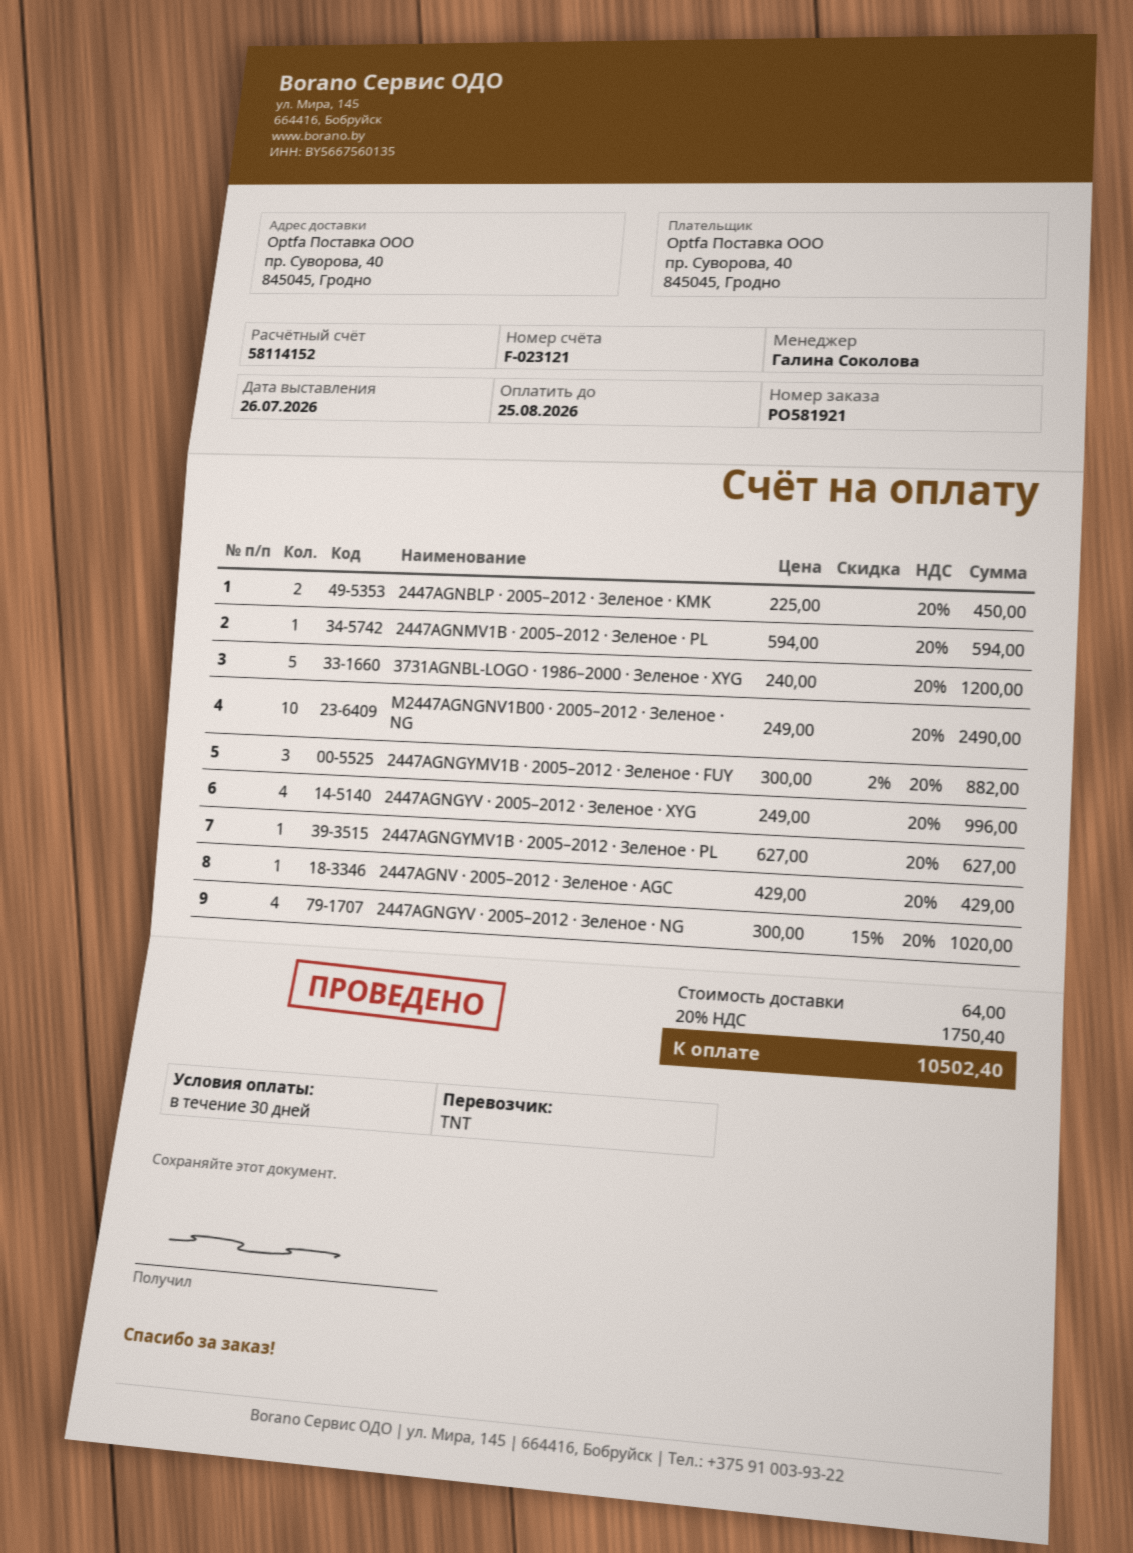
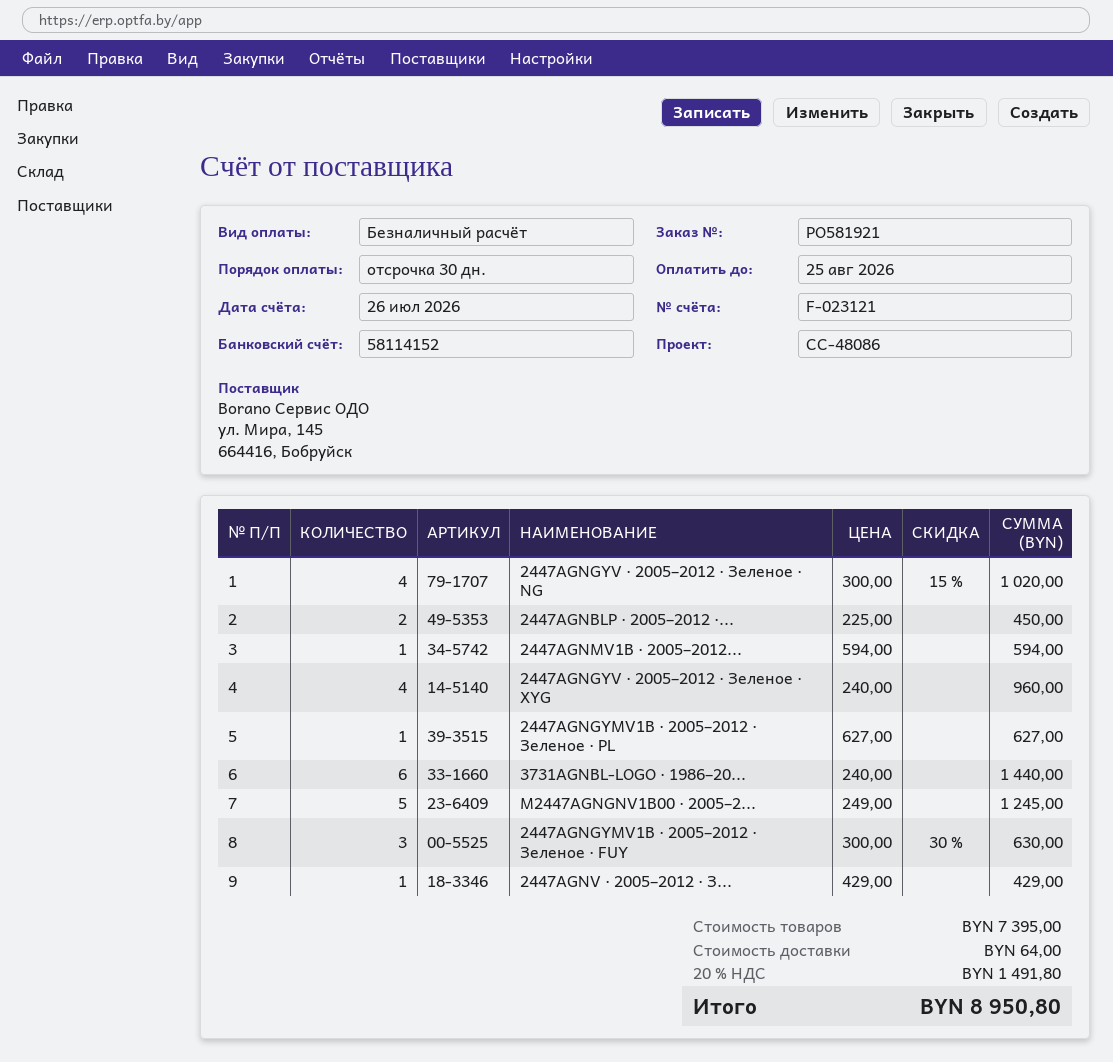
3731AGNBL-LOGO · 1986–2000 · Зеленое · XYG: 5 x 240.00 = 1200.00 -> 6 x 240.00 = 1440.00
M2447AGNGNV1B00 · 2005–2012 · Зеленое · NG: 10 x 249.00 = 2490.00 -> 5 x 249.00 = 1245.00
2447AGNGYMV1B · 2005–2012 · Зеленое · FUY: 3 x 300.00 - 2% = 882.00 -> 3 x 300.00 - 30% = 630.00
2447AGNGYV · 2005–2012 · Зеленое · XYG: 4 x 249.00 = 996.00 -> 4 x 240.00 = 960.00
tax: 20% = 1750.40 -> 20% = 1491.80
total: 10502.40 -> 8950.80

